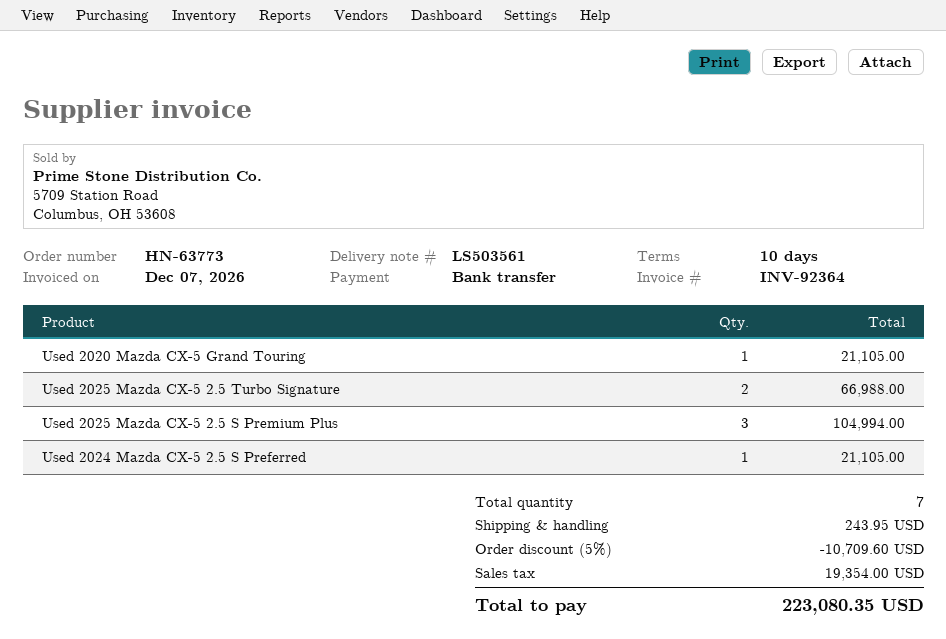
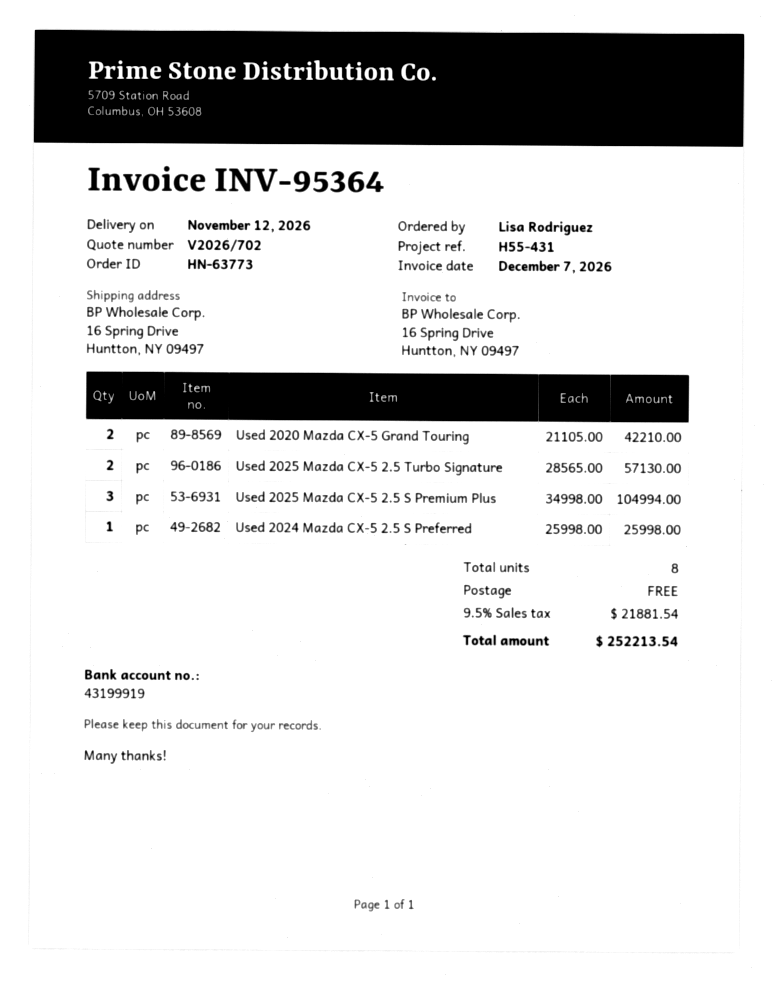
invoice number: INV-92364 -> INV-95364
Used 2020 Mazda CX-5 Grand Touring: 1 for 21105.00 -> 2 for 42210.00
Used 2025 Mazda CX-5 2.5 Turbo Signature: 2 for 66988.00 -> 2 for 57130.00
Used 2024 Mazda CX-5 2.5 S Preferred: 1 for 21105.00 -> 1 for 25998.00
total quantity: 7 -> 8
discount: 5% = 10709.60 -> none
shipping: 243.95 -> 0.00
tax: 19354.00 -> 21881.54
total: 223080.35 -> 252213.54

